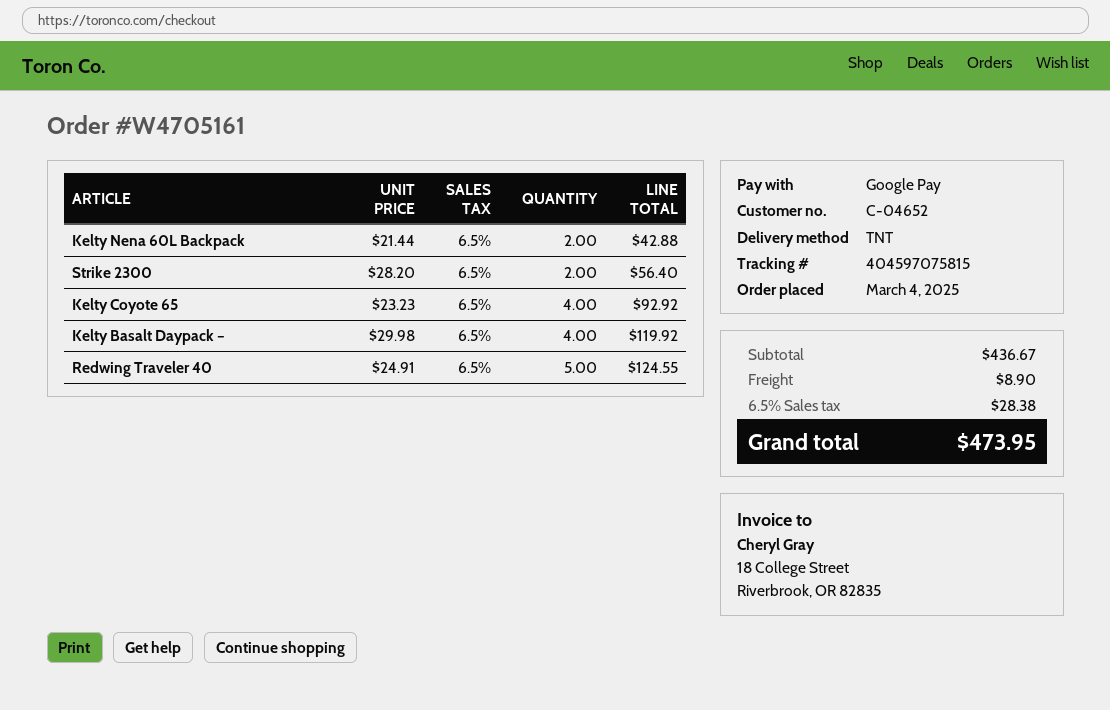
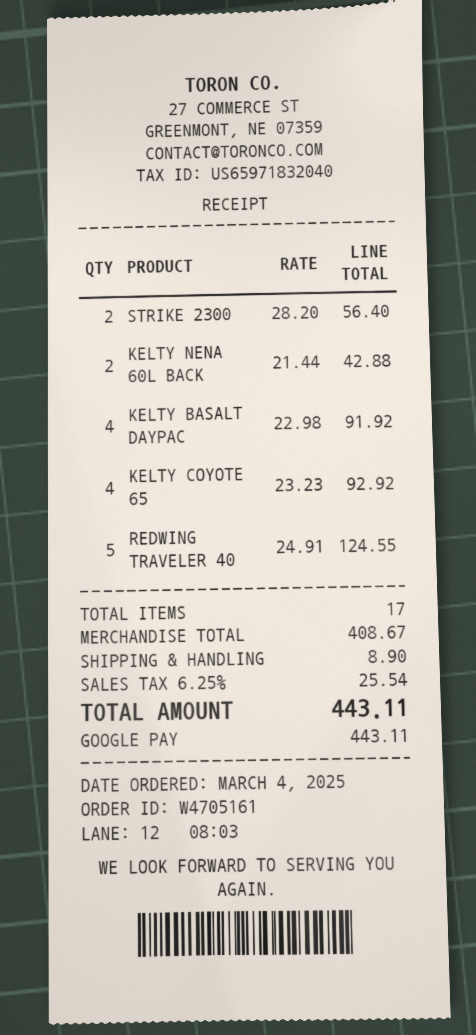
Kelty Basalt Daypack –: 4 x 29.98 = 119.92 -> 4 x 22.98 = 91.92
subtotal: 436.67 -> 408.67
tax: 6.5% = 28.38 -> 6.25% = 25.54
total: 473.95 -> 443.11

